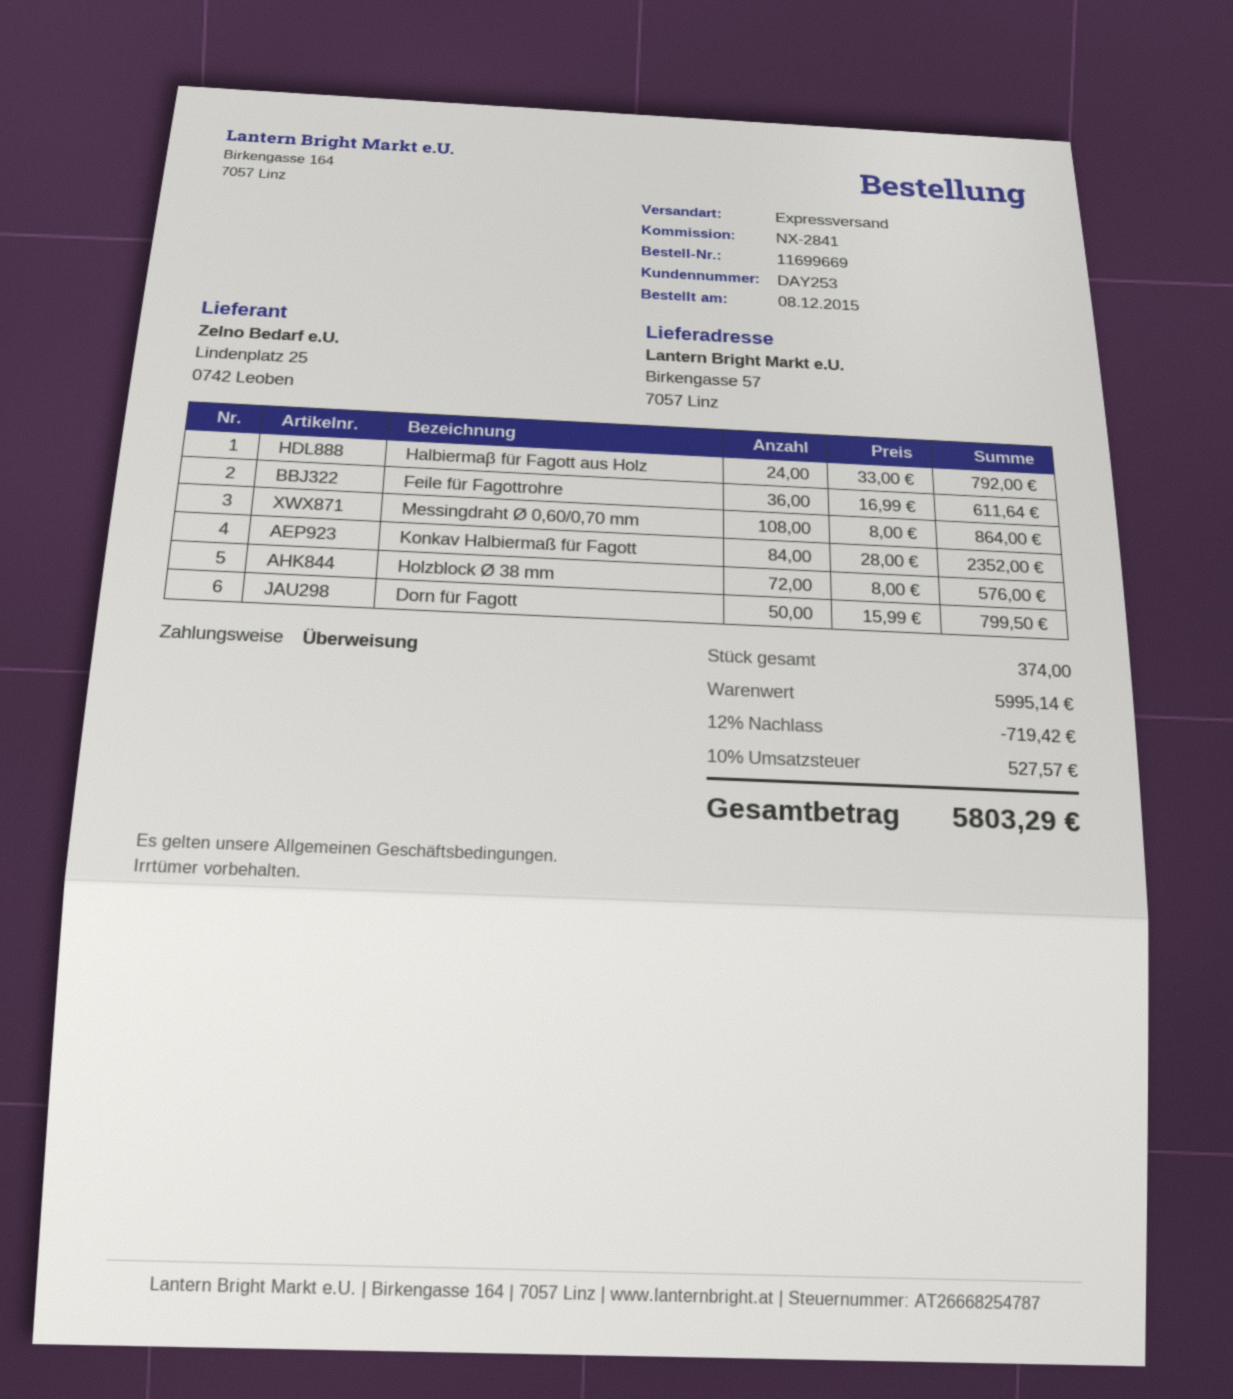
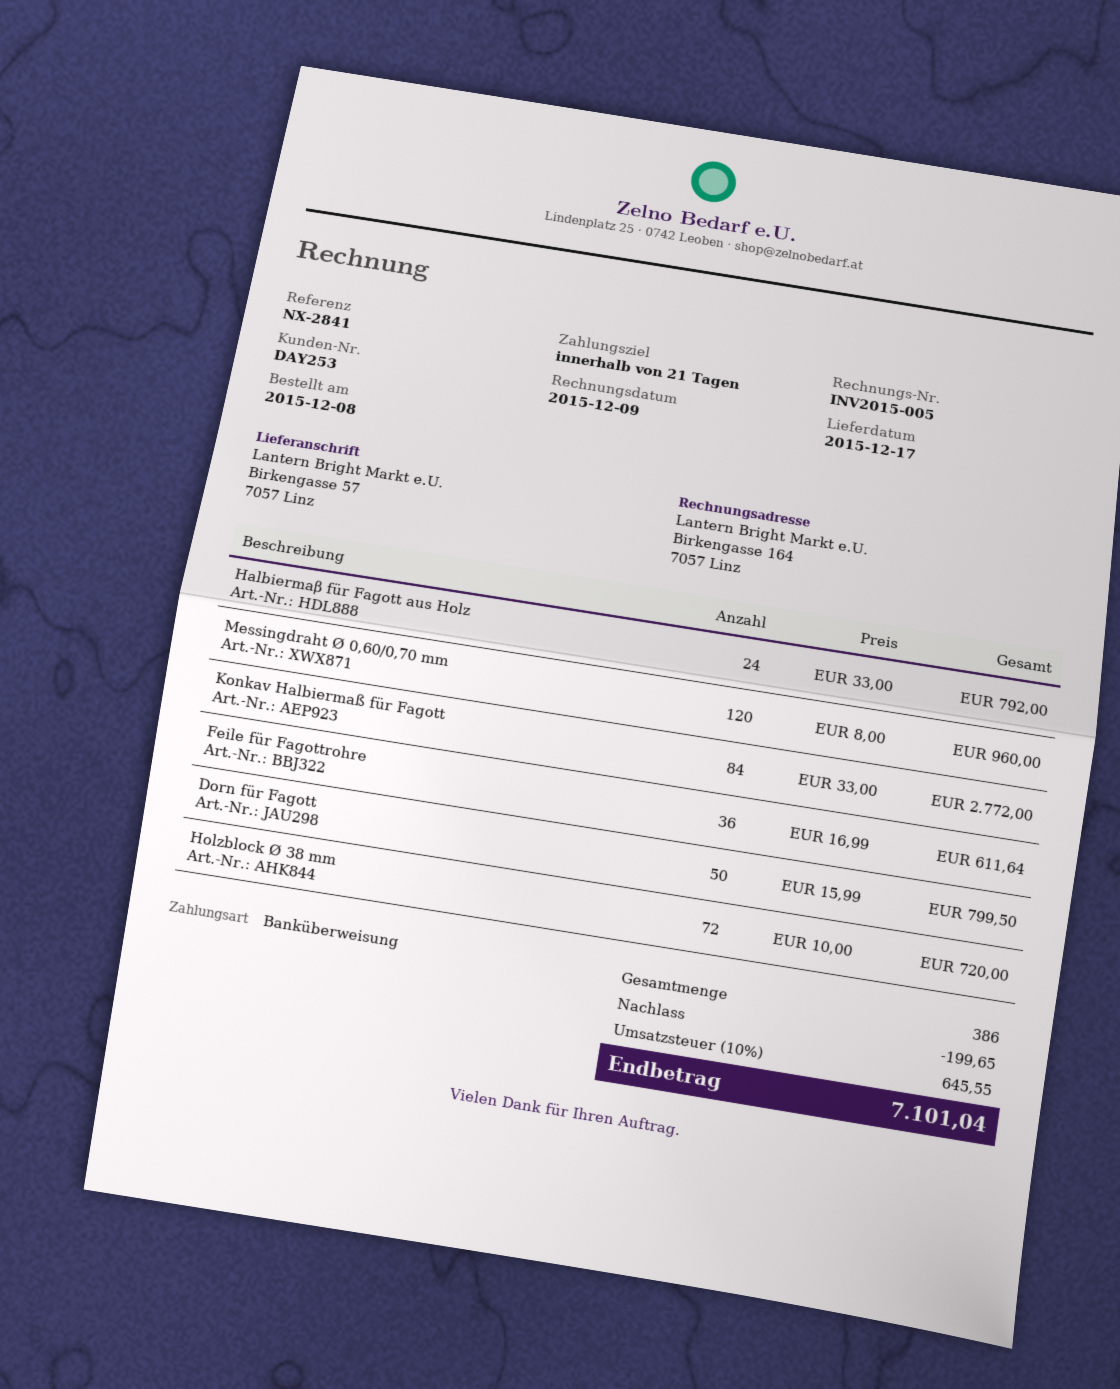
Messingdraht Ø 0,60/0,70 mm: 108 x 8.00 = 864.00 -> 120 x 8.00 = 960.00
Konkav Halbiermaß für Fagott: 84 x 28.00 = 2352.00 -> 84 x 33.00 = 2772.00
Holzblock Ø 38 mm: 72 x 8.00 = 576.00 -> 72 x 10.00 = 720.00
total quantity: 374 -> 386
discount: 719.42 -> 199.65
tax: 10% = 527.57 -> 10% = 645.55
total: 5803.29 -> 7101.04

